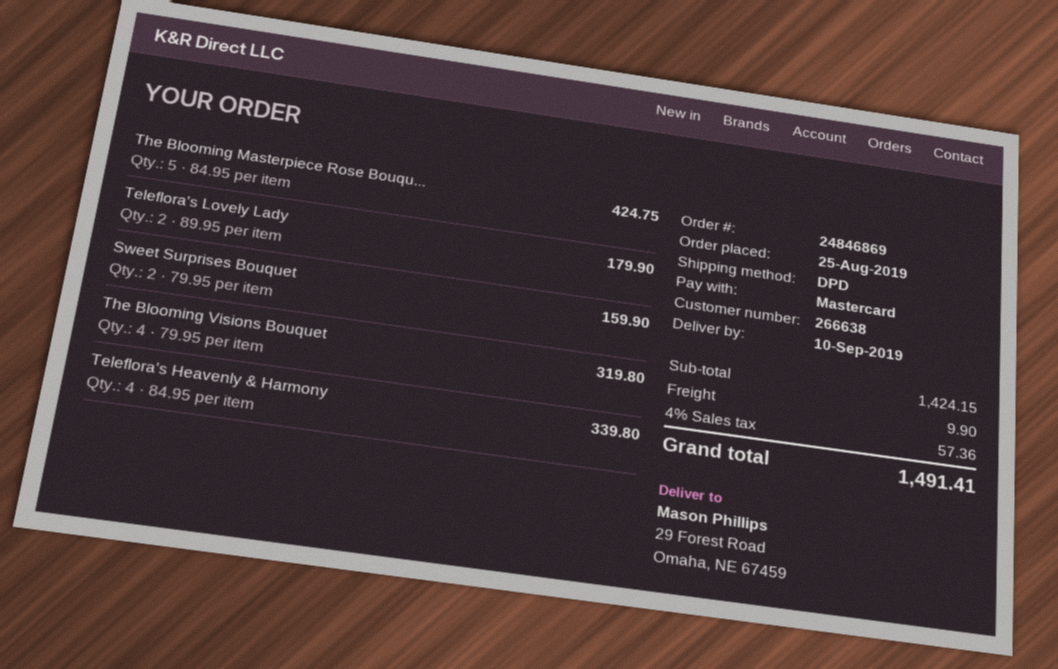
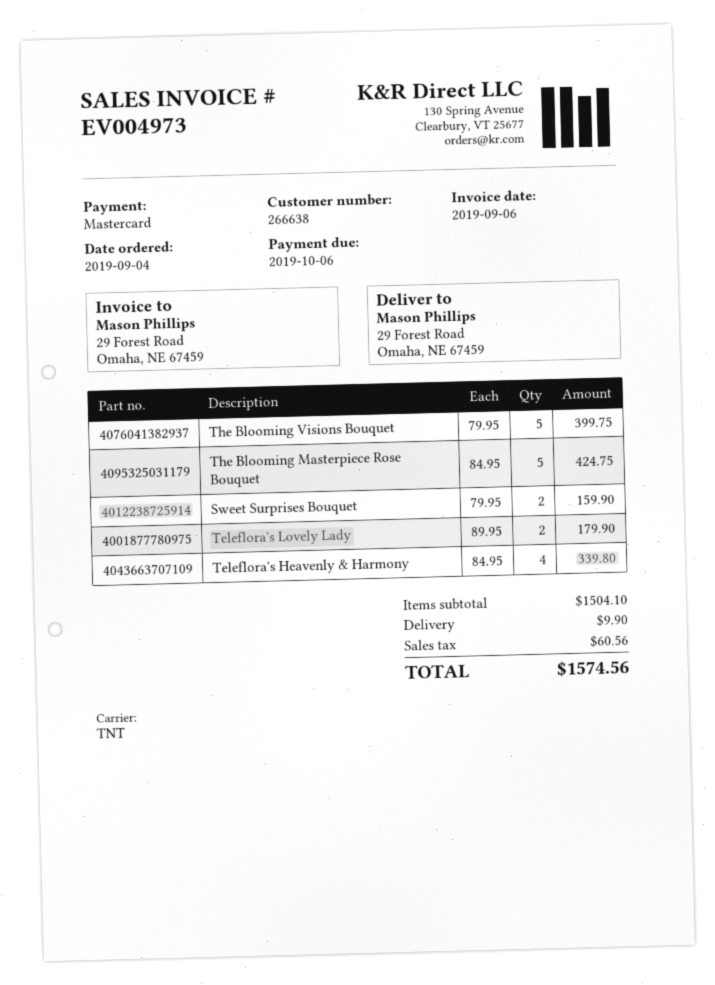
order date: 2019-08-25 -> 2019-09-04
shipping method: DPD -> TNT
The Blooming Visions Bouquet: 4 x 79.95 = 319.80 -> 5 x 79.95 = 399.75
subtotal: 1424.15 -> 1504.10
tax: 57.36 -> 60.56
total: 1491.41 -> 1574.56

